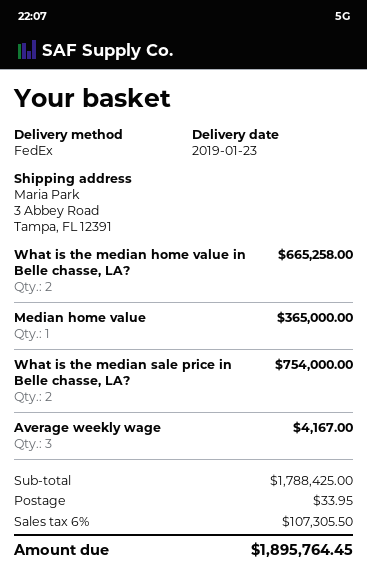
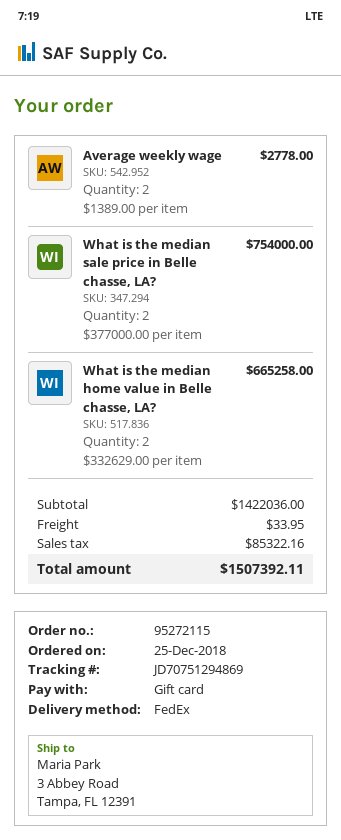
Median home value: 1 for 365000.00 -> none
Average weekly wage: 3 for 4167.00 -> 2 for 2778.00
subtotal: 1788425.00 -> 1422036.00
tax: 107305.50 -> 85322.16
total: 1895764.45 -> 1507392.11

